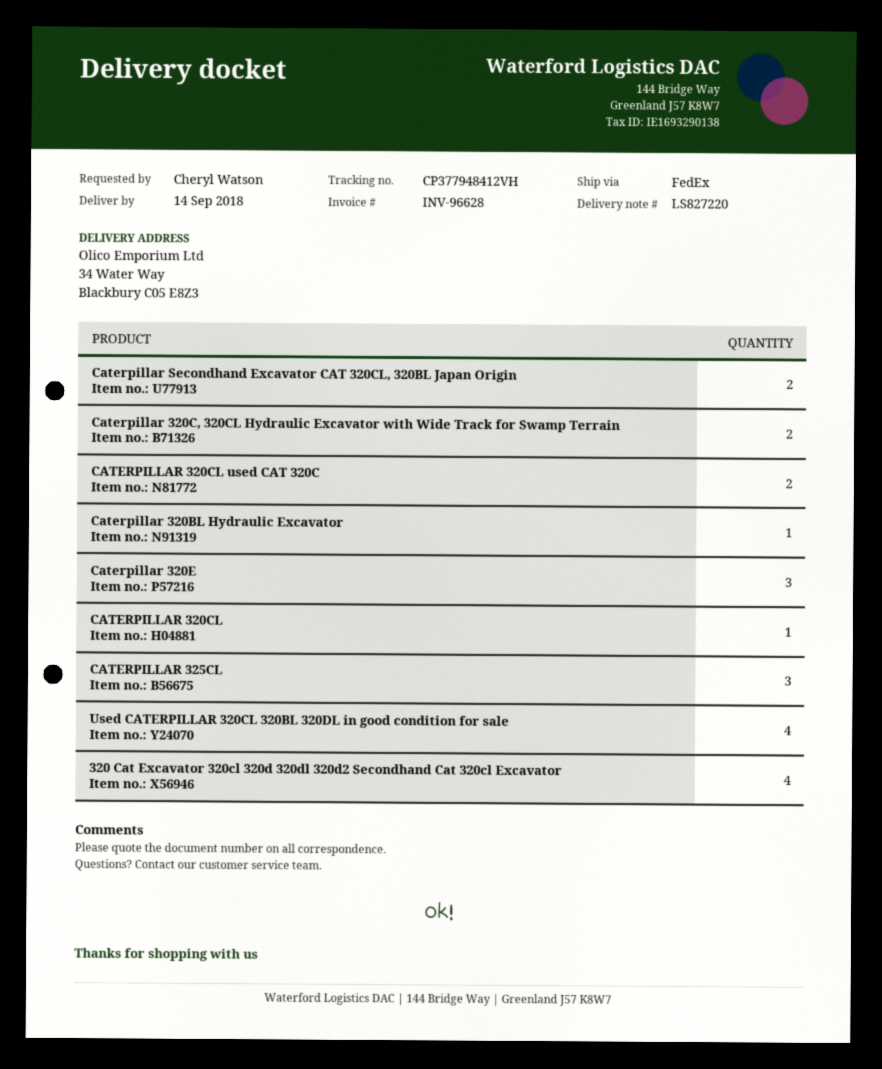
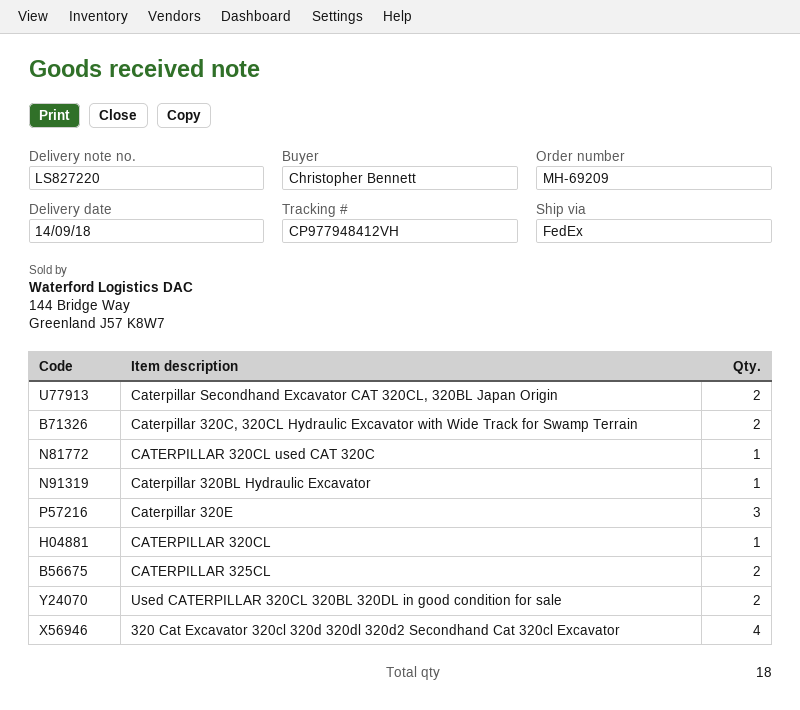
ordered by: Cheryl Watson -> Christopher Bennett
tracking number: CP377948412VH -> CP977948412VH
CATERPILLAR 320CL used CAT 320C: 2 -> 1
CATERPILLAR 325CL: 3 -> 2
Used CATERPILLAR 320CL 320BL 320DL in good condition for sale: 4 -> 2

